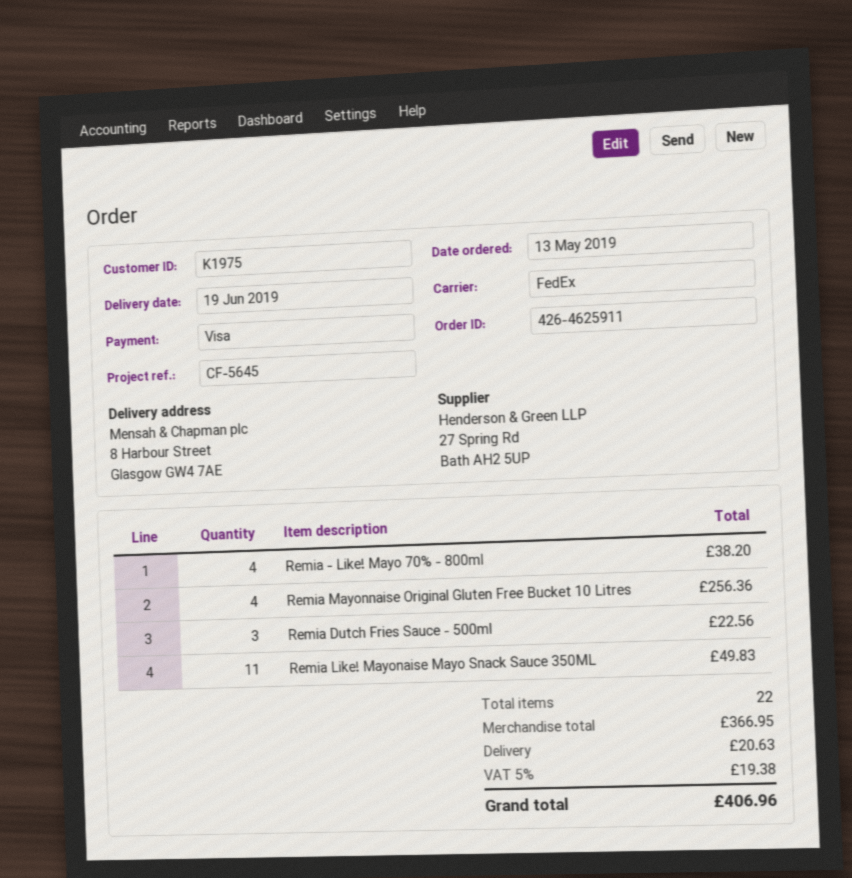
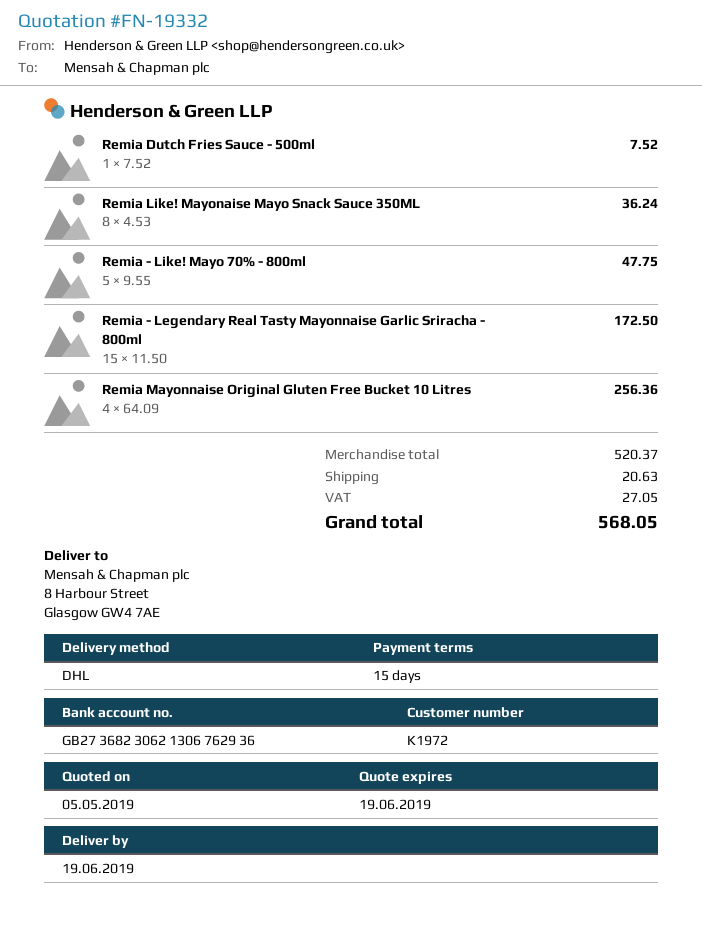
customer number: K1975 -> K1972
shipping method: FedEx -> DHL
Remia - Like! Mayo 70% - 800ml: 4 for 38.20 -> 5 for 47.75
Remia Dutch Fries Sauce - 500ml: 3 for 22.56 -> 1 for 7.52
Remia Like! Mayonaise Mayo Snack Sauce 350ML: 11 for 49.83 -> 8 for 36.24
Remia - Legendary Real Tasty Mayonnaise Garlic Sriracha - 800ml: none -> 15 for 172.50
subtotal: 366.95 -> 520.37
tax: 19.38 -> 27.05
total: 406.96 -> 568.05

